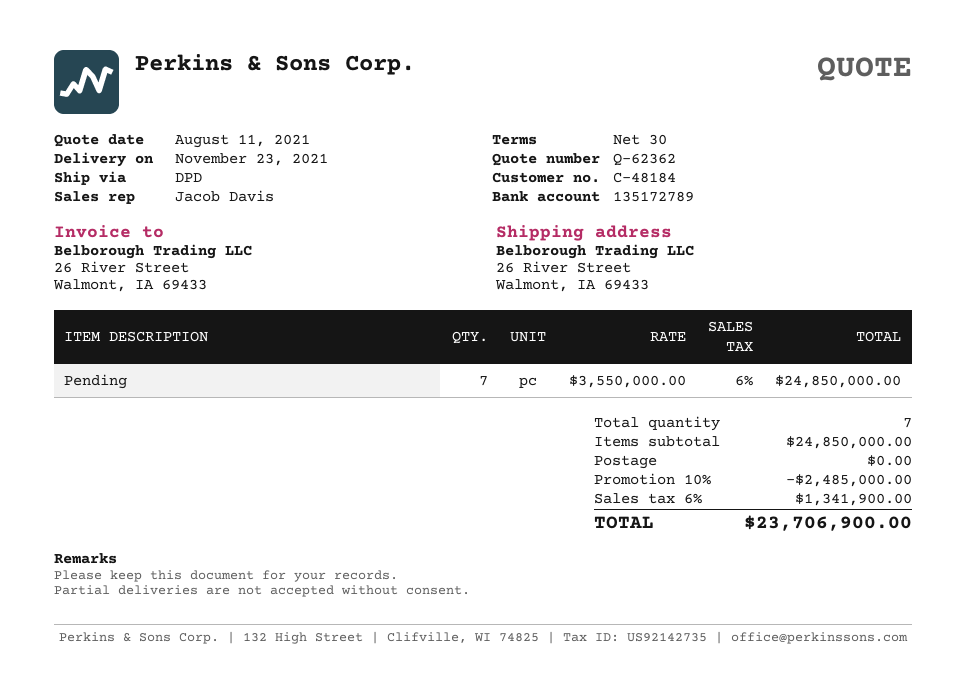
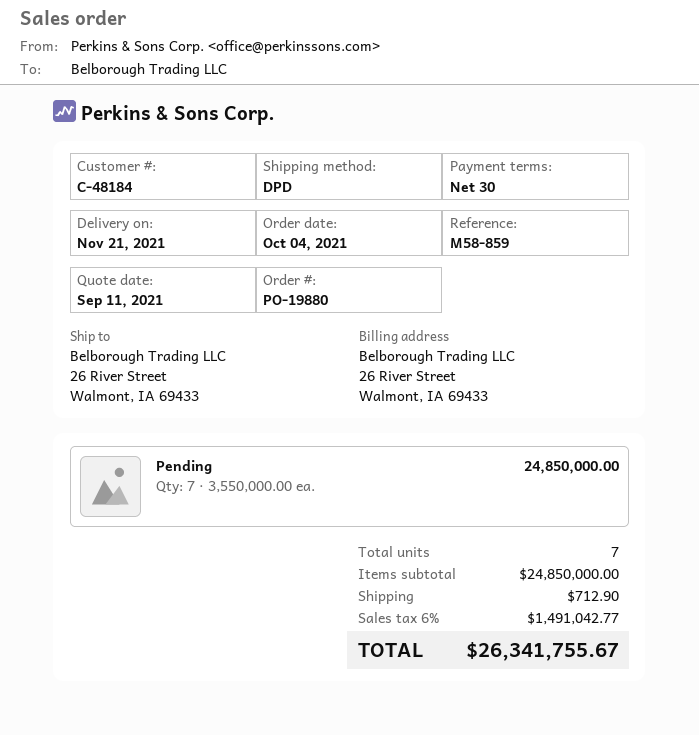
quote date: 2021-08-11 -> 2021-09-11
delivery date: 2021-11-23 -> 2021-11-21
discount: 10% = 2485000.00 -> none
shipping: 0.00 -> 712.90
tax: 6% = 1341900.00 -> 6% = 1491042.77
total: 23706900.00 -> 26341755.67

